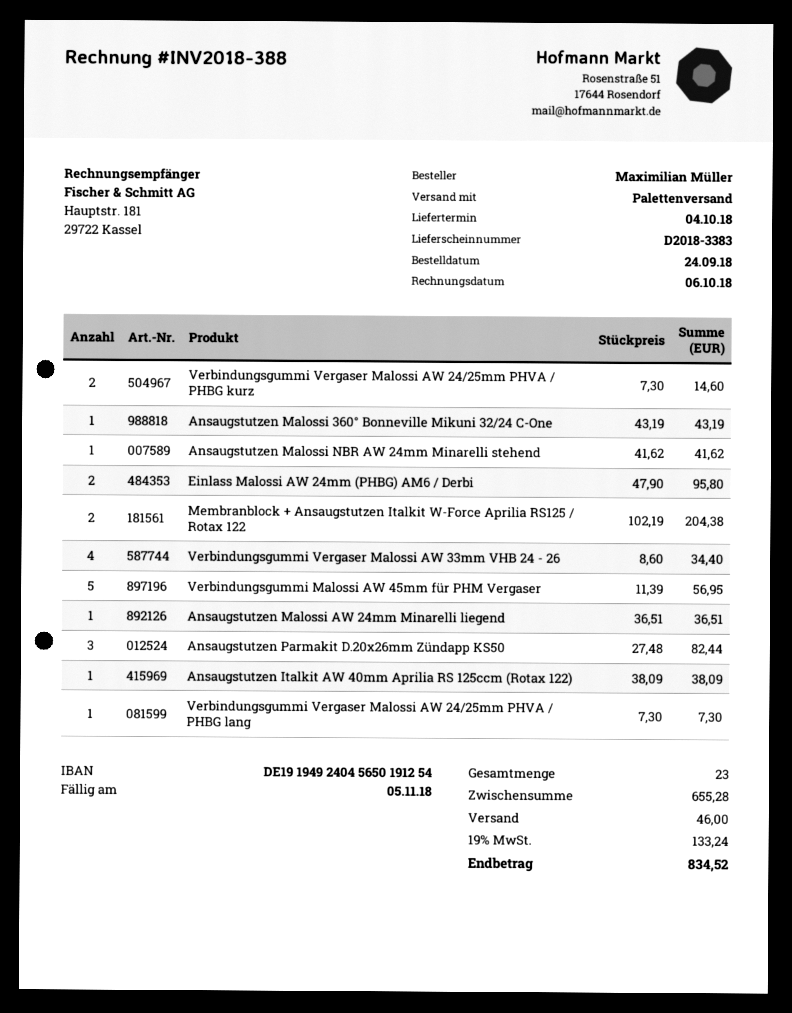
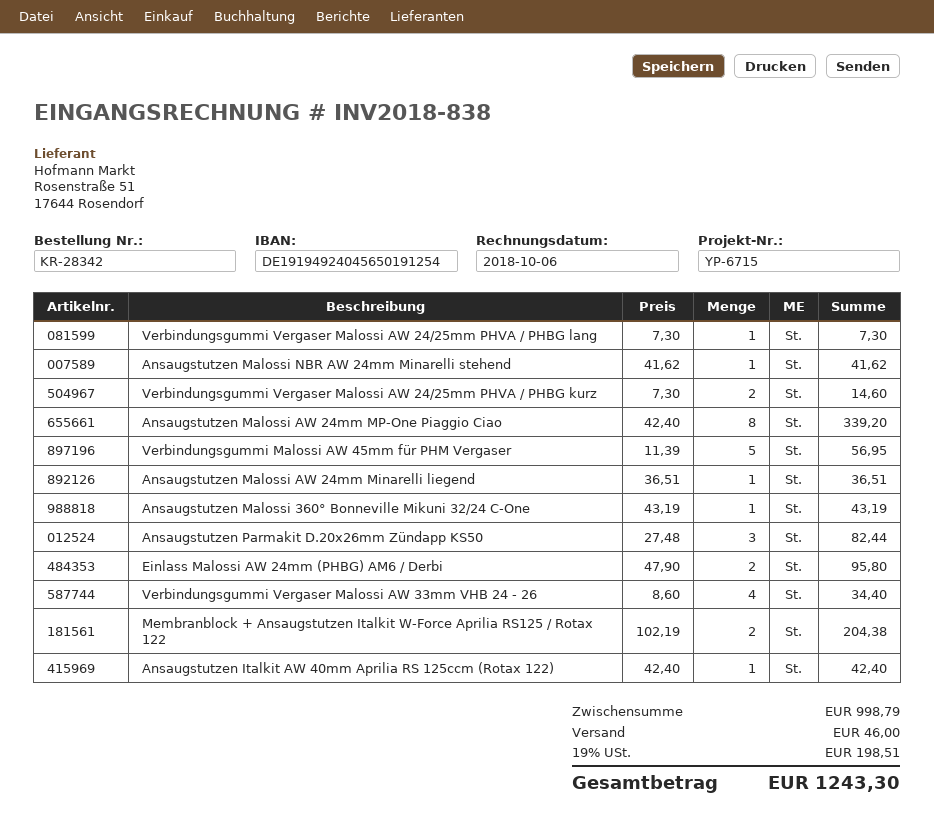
invoice number: INV2018-388 -> INV2018-838
Ansaugstutzen Italkit AW 40mm Aprilia RS 125ccm (Rotax 122): 1 x 38.09 = 38.09 -> 1 x 42.40 = 42.40
Ansaugstutzen Malossi AW 24mm MP-One Piaggio Ciao: none -> 8 x 42.40 = 339.20
subtotal: 655.28 -> 998.79
tax: 19% = 133.24 -> 19% = 198.51
total: 834.52 -> 1243.30

